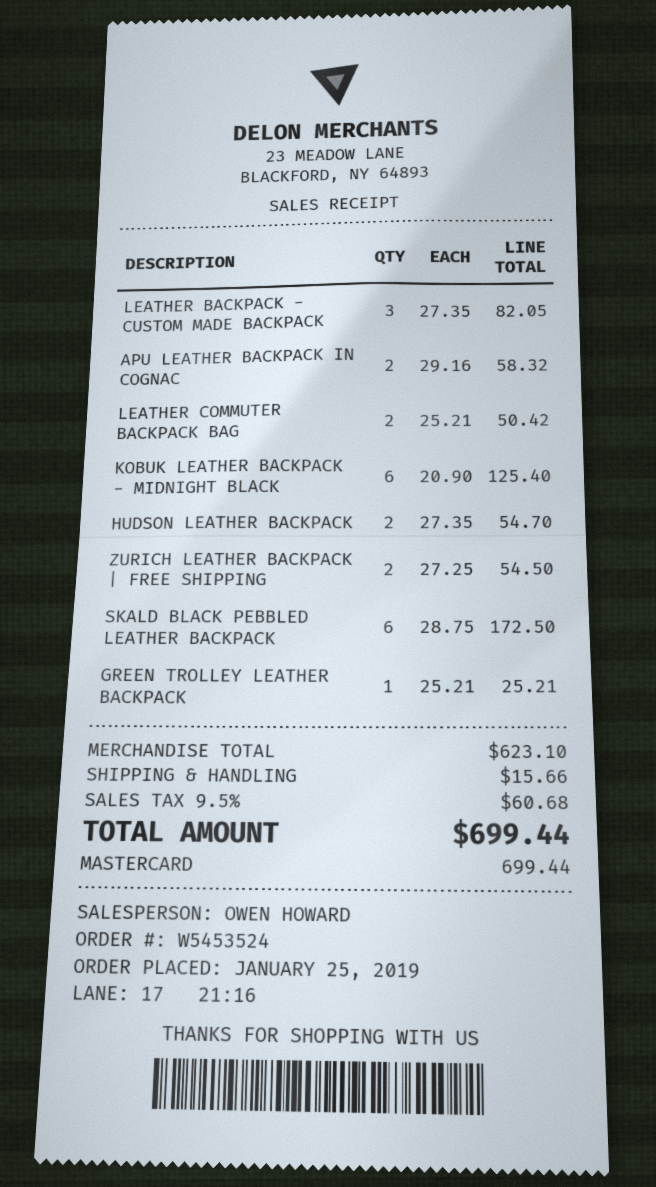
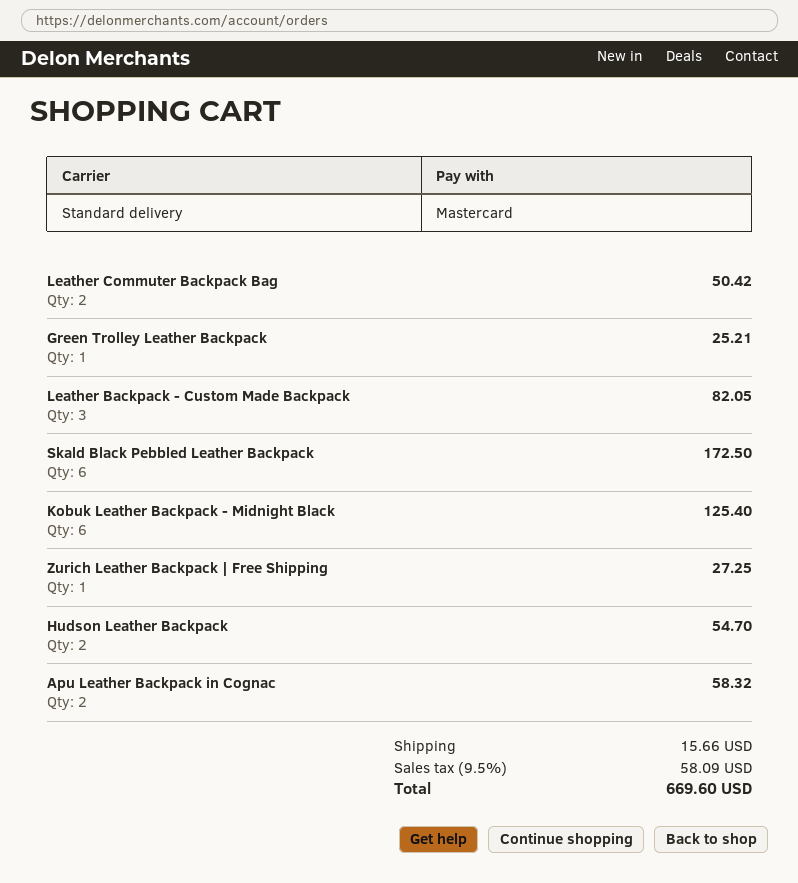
ZURICH LEATHER BACKPACK | FREE SHIPPING: 2 for 54.50 -> 1 for 27.25
tax: 9.5% = 60.68 -> 9.5% = 58.09
total: 699.44 -> 669.60

